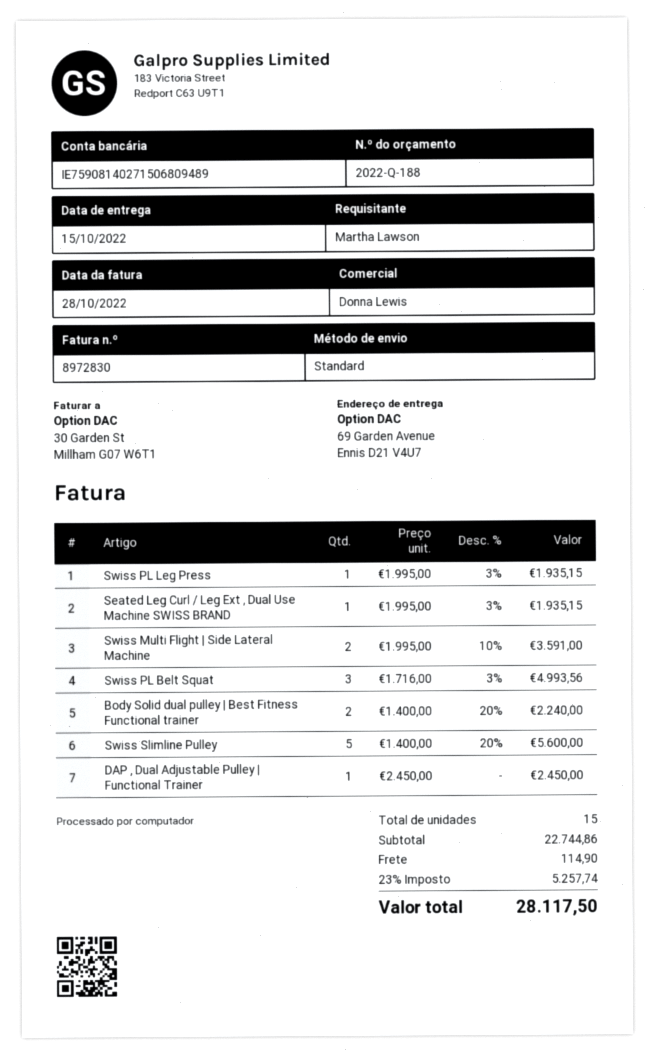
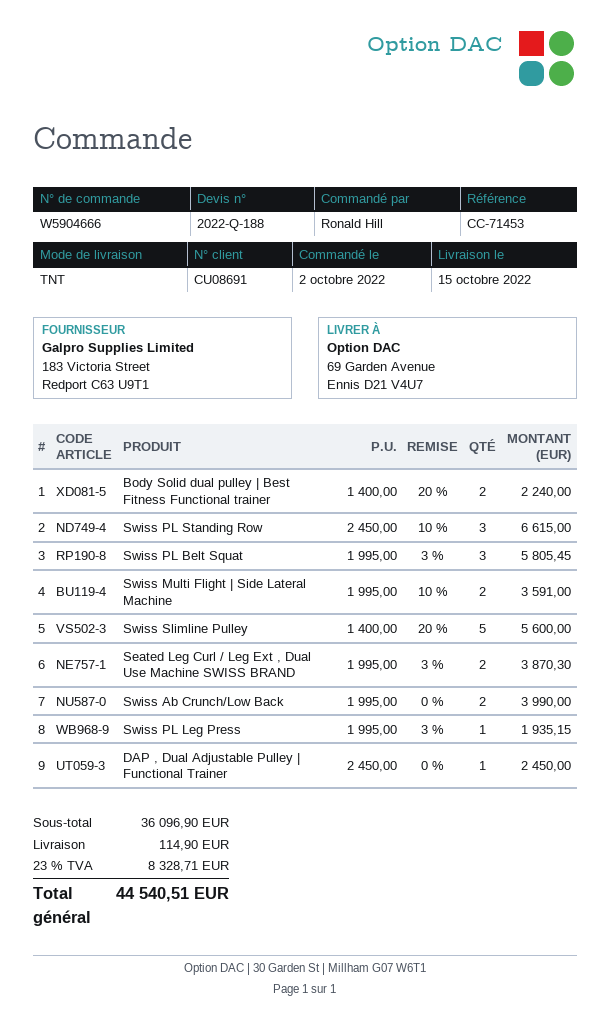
ordered by: Martha Lawson -> Ronald Hill
shipping method: standard -> TNT
Seated Leg Curl / Leg Ext , Dual Use Machine SWISS BRAND: 1 x 1995.00 - 3% = 1935.15 -> 2 x 1995.00 - 3% = 3870.30
Swiss PL Belt Squat: 3 x 1716.00 - 3% = 4993.56 -> 3 x 1995.00 - 3% = 5805.45
Swiss PL Standing Row: none -> 3 x 2450.00 - 10% = 6615.00
Swiss Ab Crunch/Low Back: none -> 2 x 1995.00 = 3990.00
subtotal: 22744.86 -> 36096.90
tax: 23% = 5257.74 -> 23% = 8328.71
total: 28117.50 -> 44540.51

